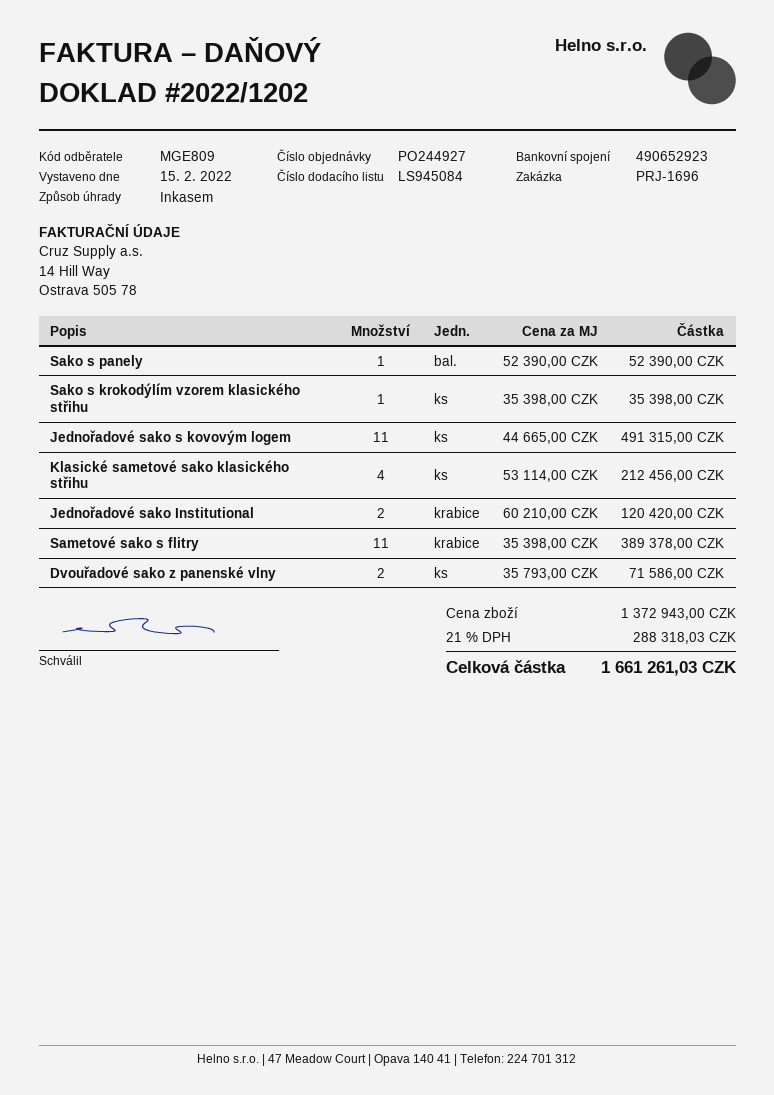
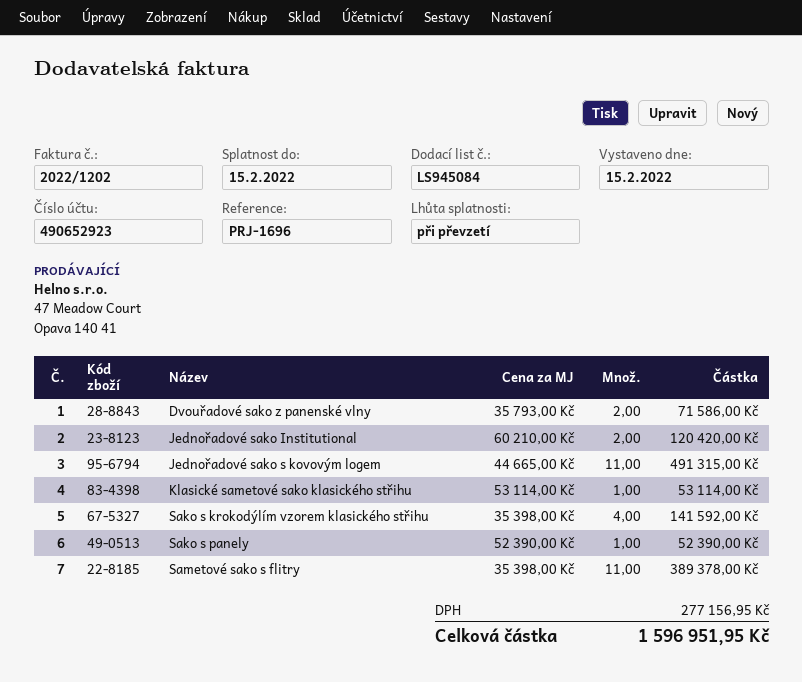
Sako s krokodýlím vzorem klasického střihu: 1 x 35398.00 = 35398.00 -> 4 x 35398.00 = 141592.00
Klasické sametové sako klasického střihu: 4 x 53114.00 = 212456.00 -> 1 x 53114.00 = 53114.00
tax: 288318.03 -> 277156.95
total: 1661261.03 -> 1596951.95

